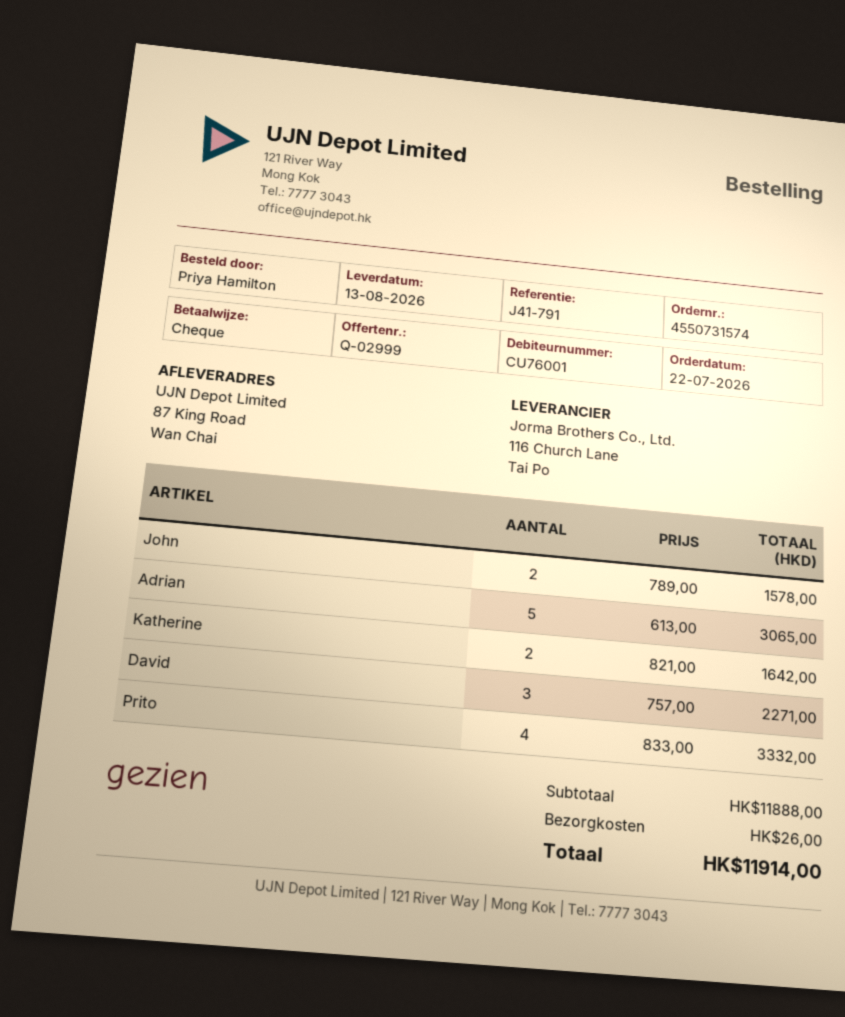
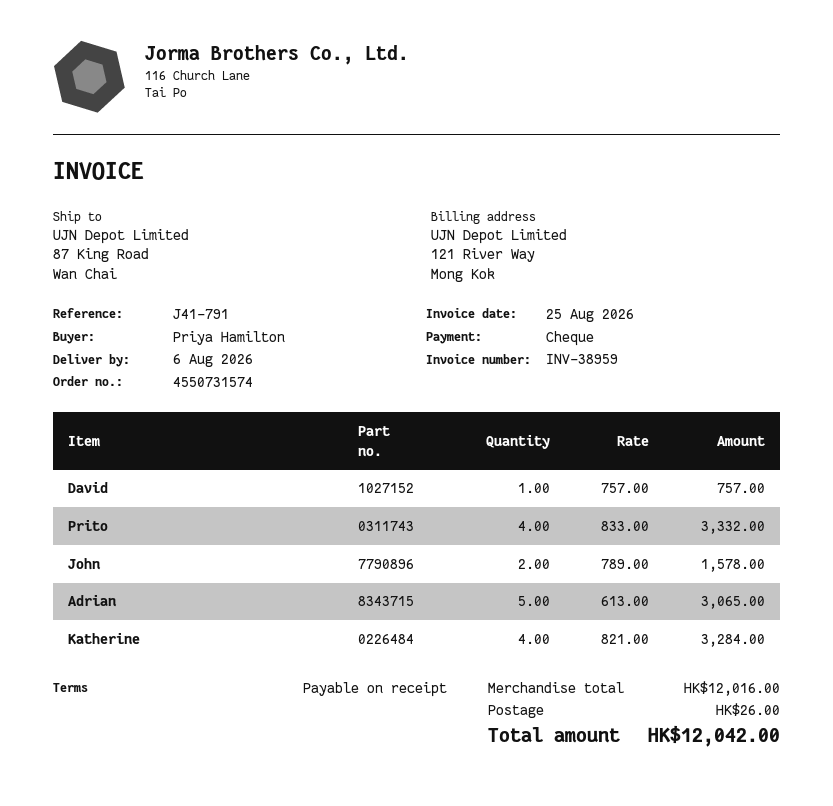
delivery date: 2026-08-13 -> 2026-08-06
Katherine: 2 x 821.00 = 1642.00 -> 4 x 821.00 = 3284.00
David: 3 x 757.00 = 2271.00 -> 1 x 757.00 = 757.00
subtotal: 11888.00 -> 12016.00
total: 11914.00 -> 12042.00

